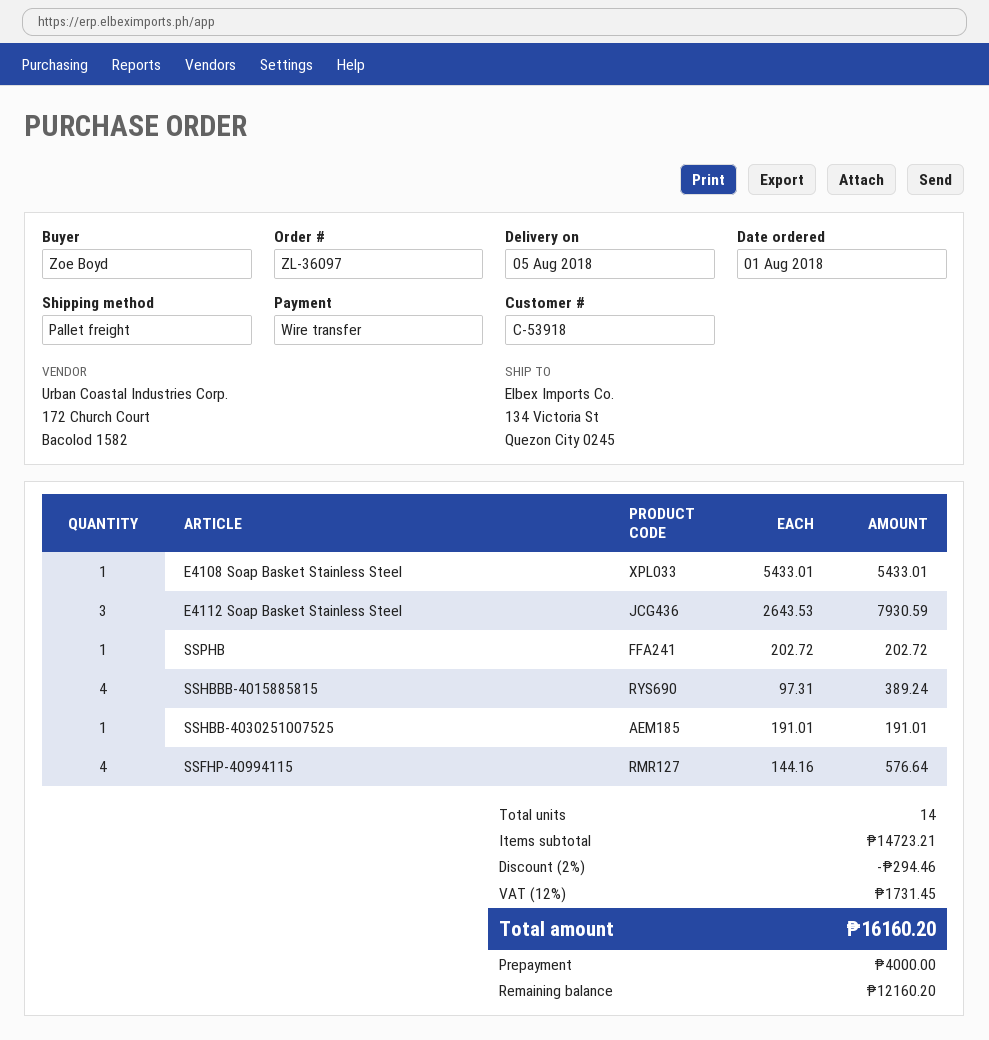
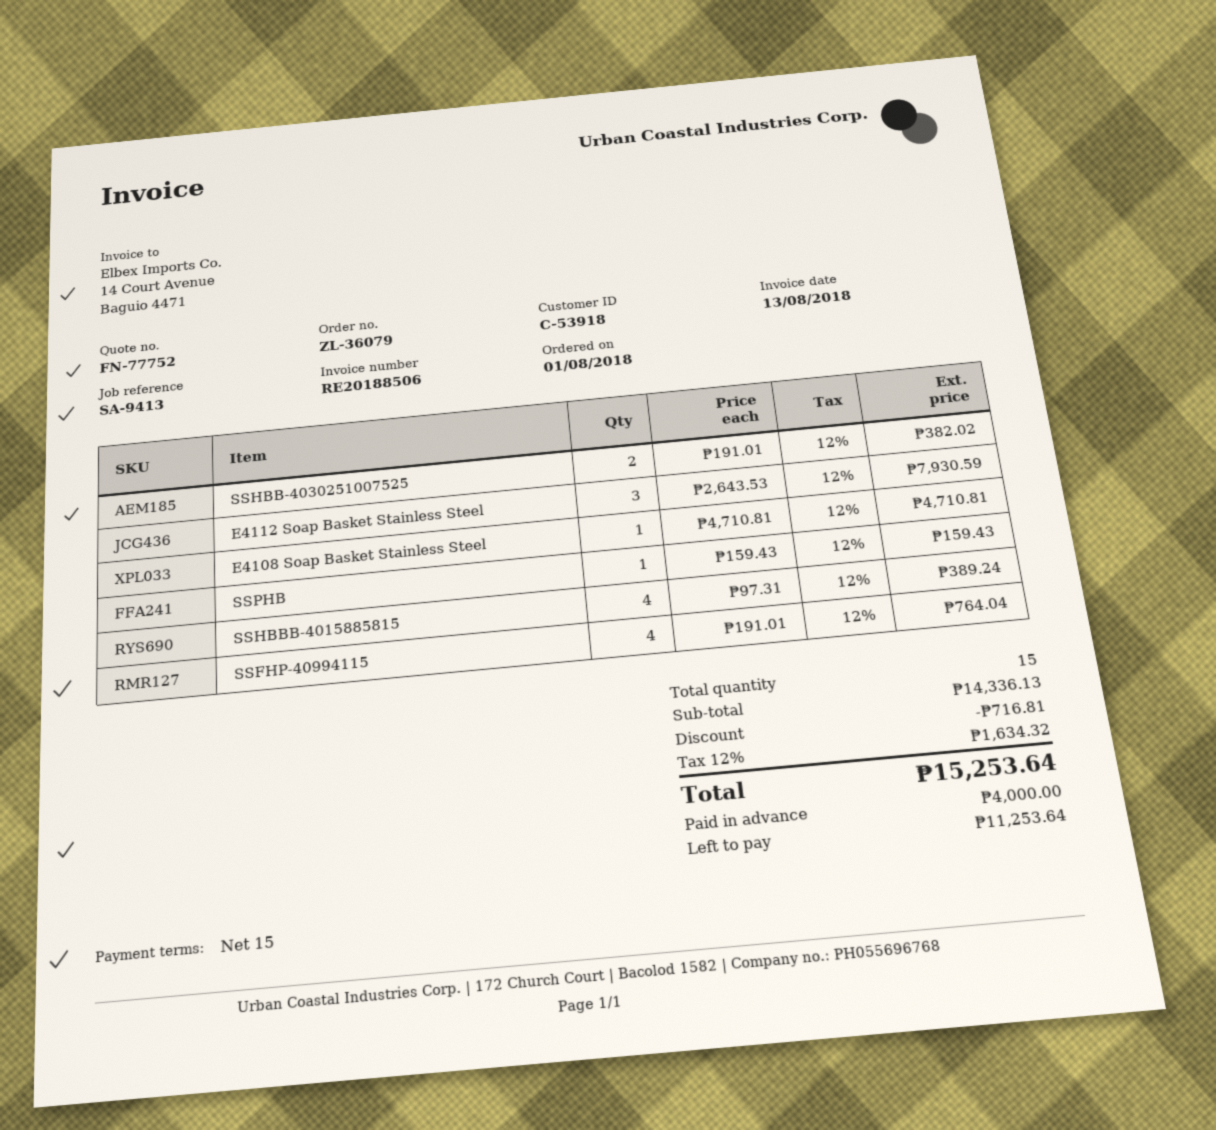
order number: ZL-36097 -> ZL-36079
E4108 Soap Basket Stainless Steel: 1 x 5433.01 = 5433.01 -> 1 x 4710.81 = 4710.81
SSPHB: 1 x 202.72 = 202.72 -> 1 x 159.43 = 159.43
SSHBB-4030251007525: 1 x 191.01 = 191.01 -> 2 x 191.01 = 382.02
SSFHP-40994115: 4 x 144.16 = 576.64 -> 4 x 191.01 = 764.04
total quantity: 14 -> 15
subtotal: 14723.21 -> 14336.13
discount: 294.46 -> 716.81
tax: 12% = 1731.45 -> 12% = 1634.32
total: 16160.20 -> 15253.64
balance: 12160.20 -> 11253.64

